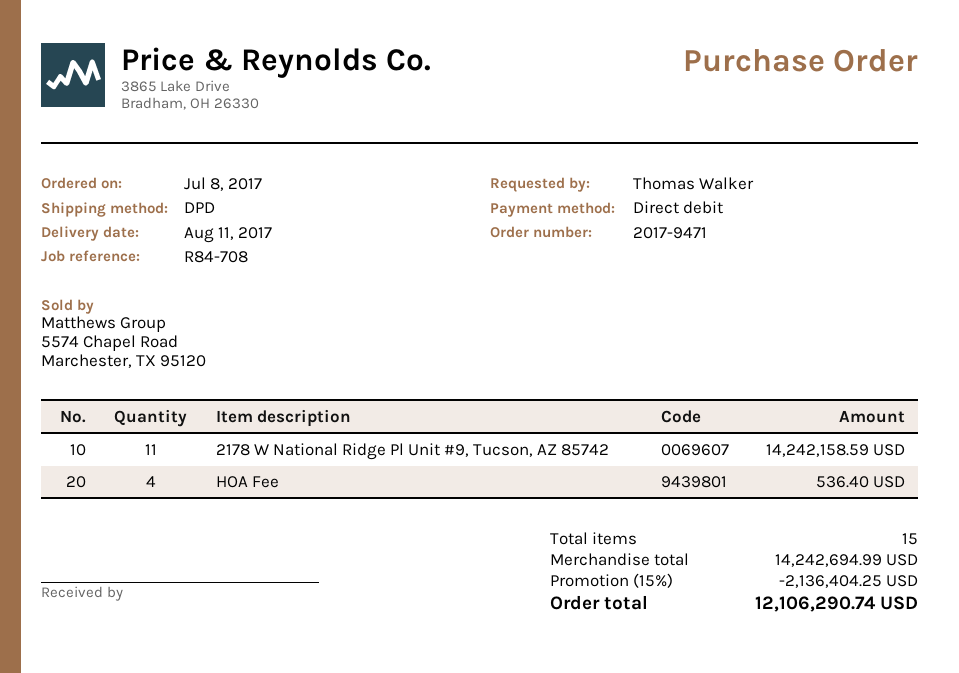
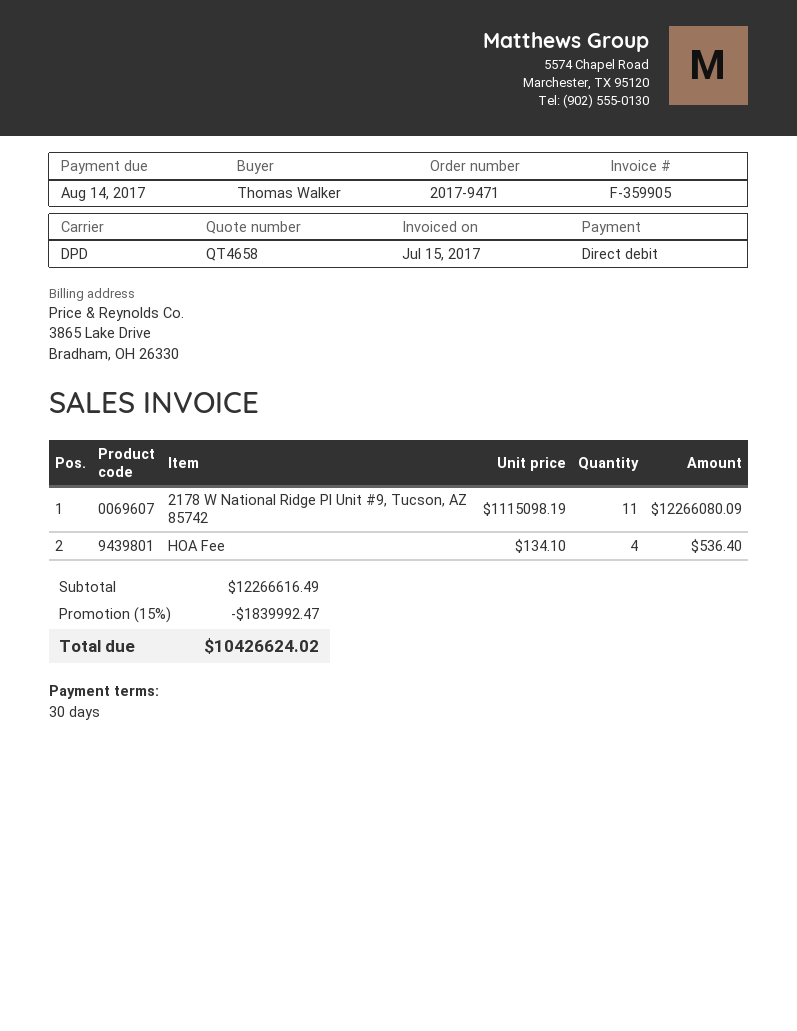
2178 W National Ridge Pl Unit #9, Tucson, AZ 85742: 11 for 14242158.59 -> 11 for 12266080.09
subtotal: 14242694.99 -> 12266616.49
discount: 15% = 2136404.25 -> 15% = 1839992.47
total: 12106290.74 -> 10426624.02

